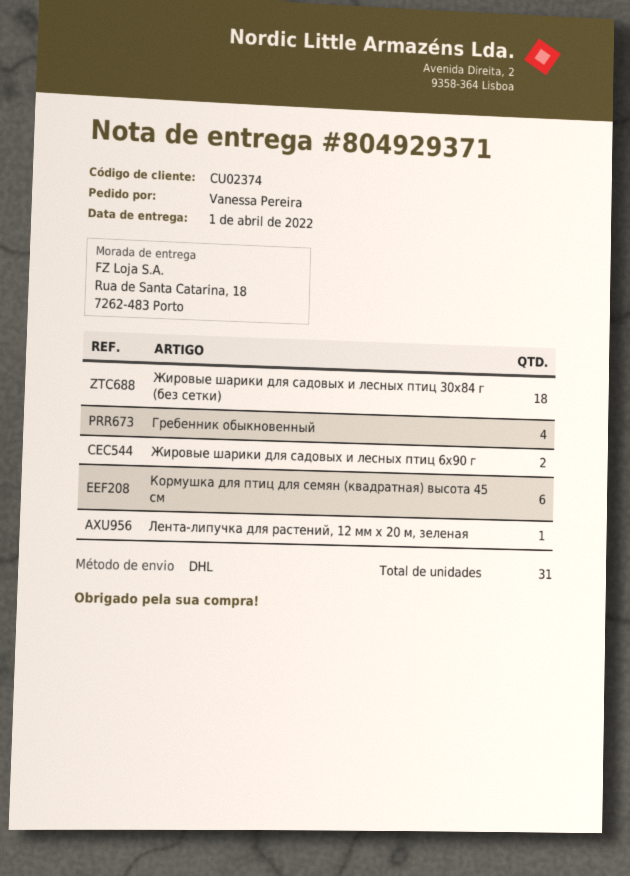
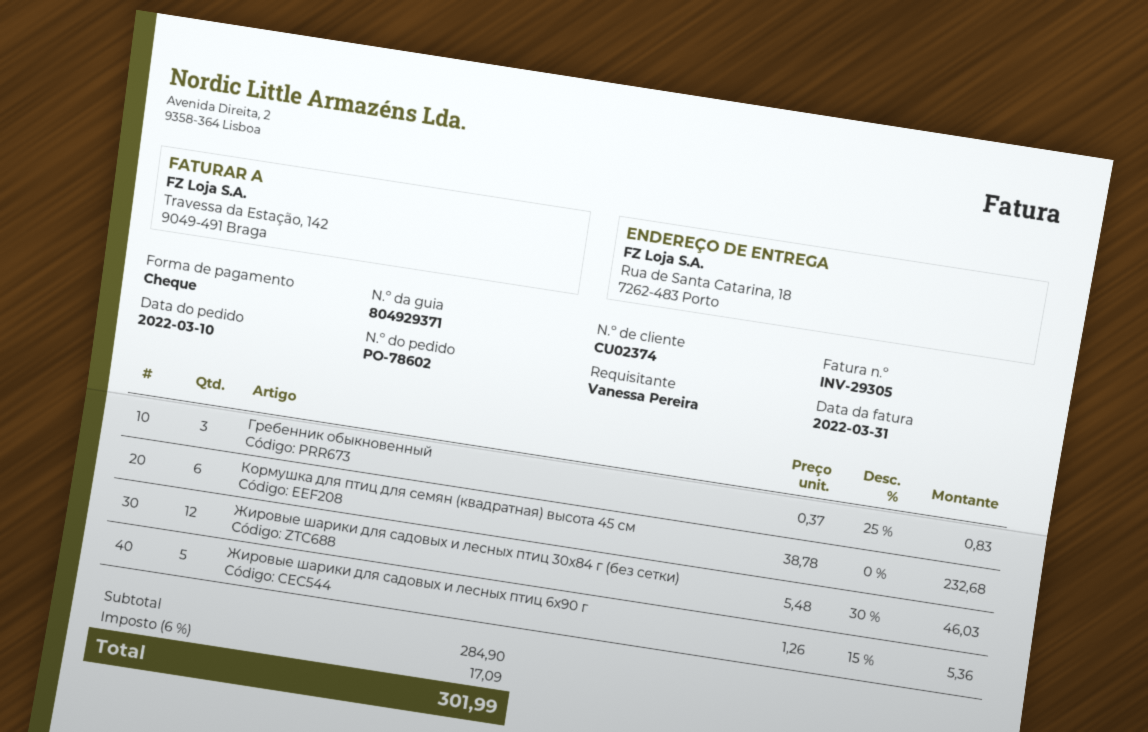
Жировые шарики для садовых и лесных птиц 30x84 г (без сетки): 18 -> 12
Гребенник обыкновенный: 4 -> 3
Жировые шарики для садовых и лесных птиц 6х90 г: 2 -> 5
Лента-липучка для растений, 12 мм x 20 м, зеленая: 1 -> none

